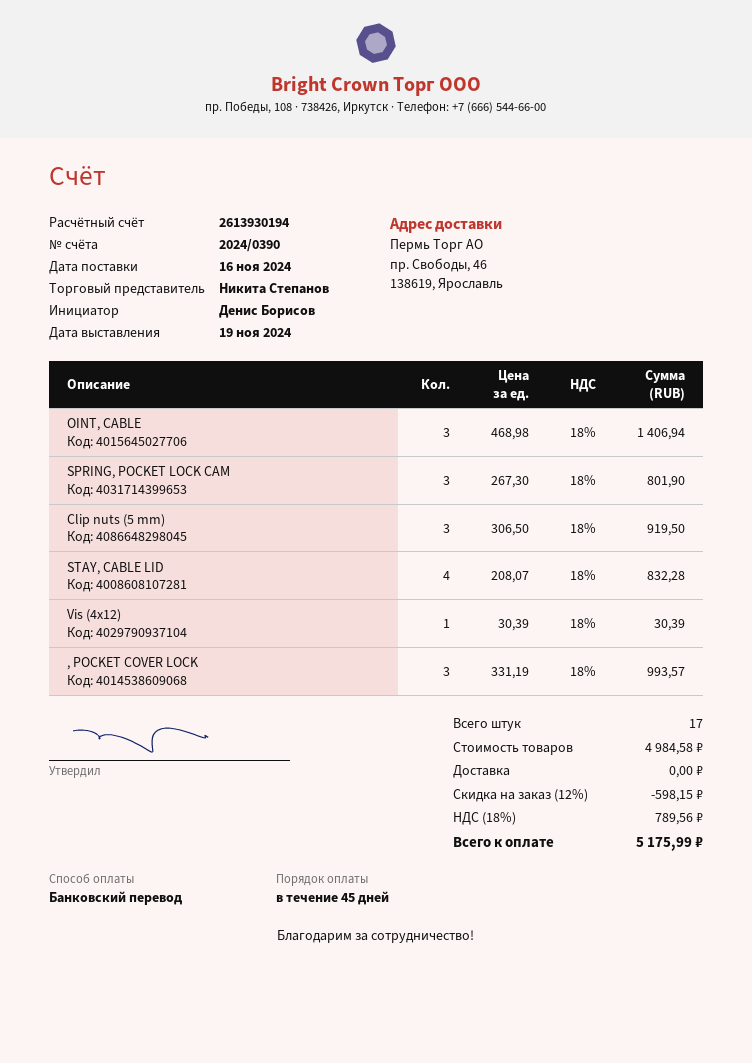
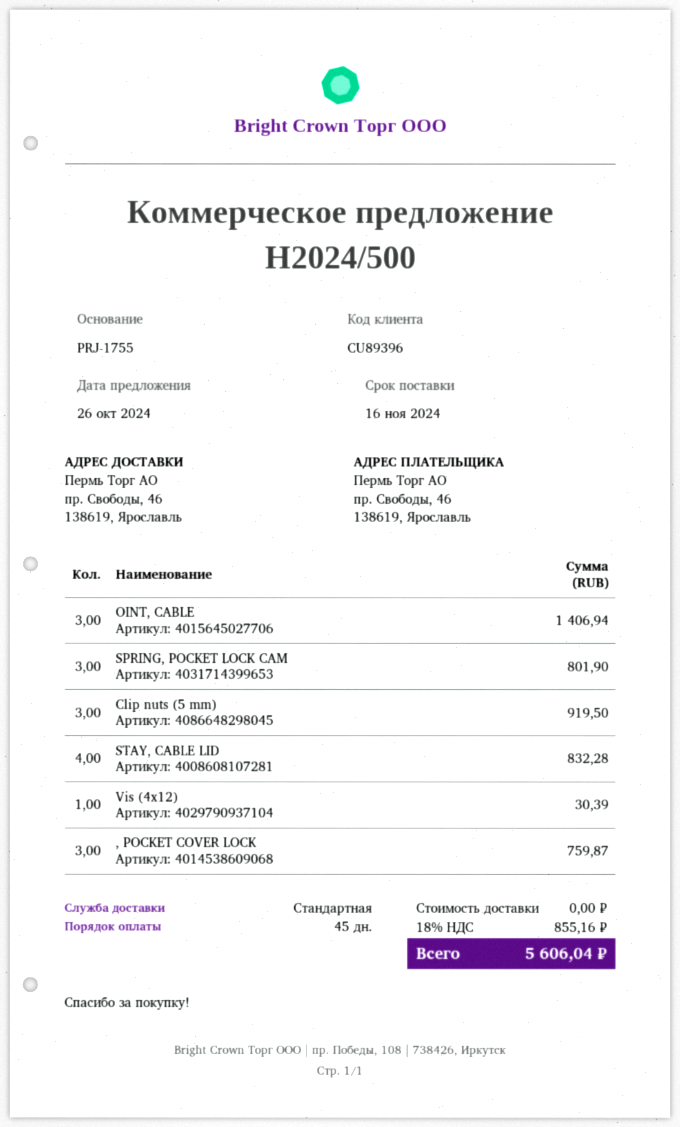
, POCKET COVER LOCK: 3 for 993.57 -> 3 for 759.87
discount: 12% = 598.15 -> none
tax: 18% = 789.56 -> 18% = 855.16
total: 5175.99 -> 5606.04

